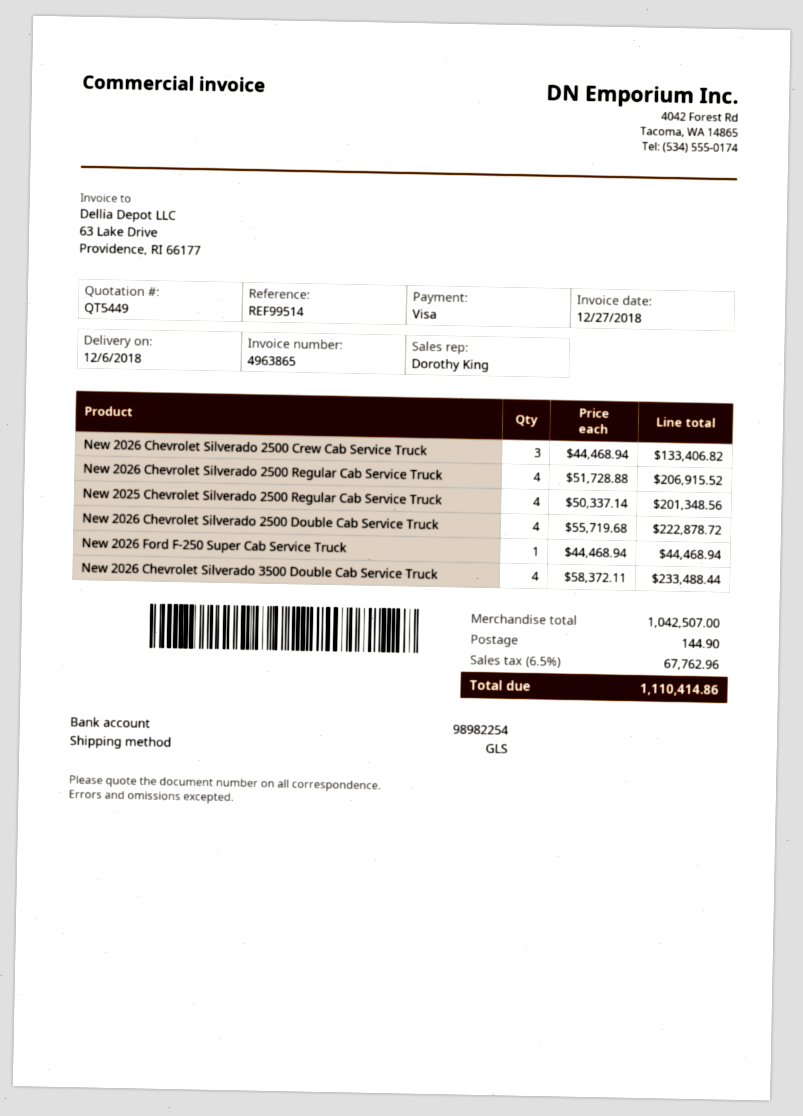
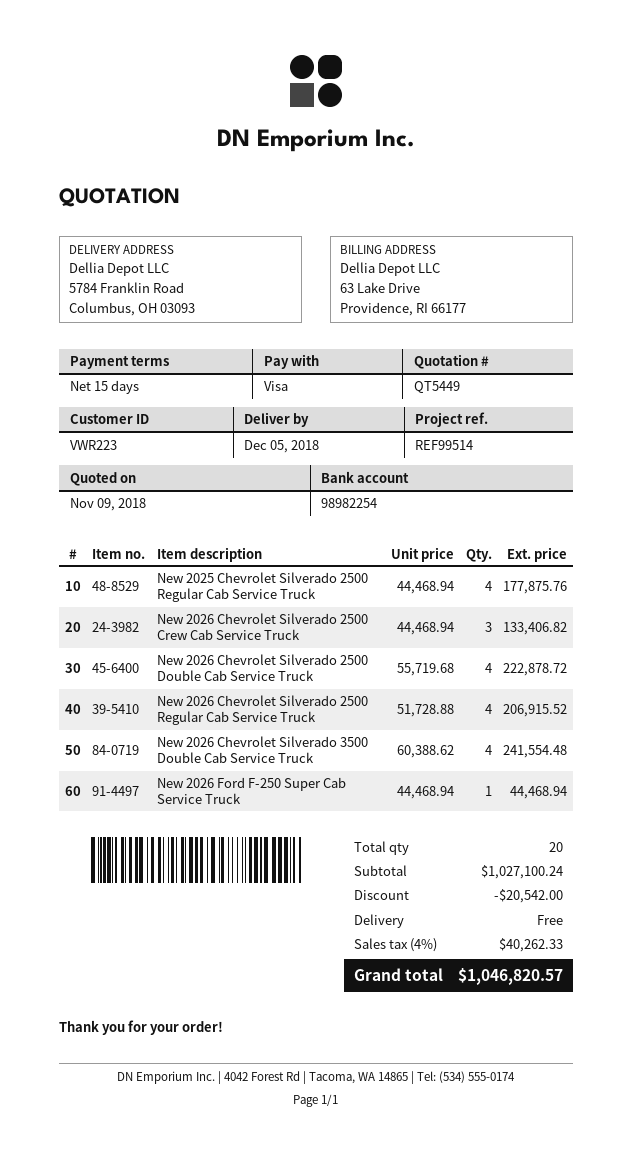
delivery date: 2018-12-06 -> 2018-12-05
New 2025 Chevrolet Silverado 2500 Regular Cab Service Truck: 4 x 50337.14 = 201348.56 -> 4 x 44468.94 = 177875.76
New 2026 Chevrolet Silverado 3500 Double Cab Service Truck: 4 x 58372.11 = 233488.44 -> 4 x 60388.62 = 241554.48
subtotal: 1042507.00 -> 1027100.24
discount: none -> 20542.00
shipping: 144.90 -> 0.00
tax: 6.5% = 67762.96 -> 4% = 40262.33
total: 1110414.86 -> 1046820.57

